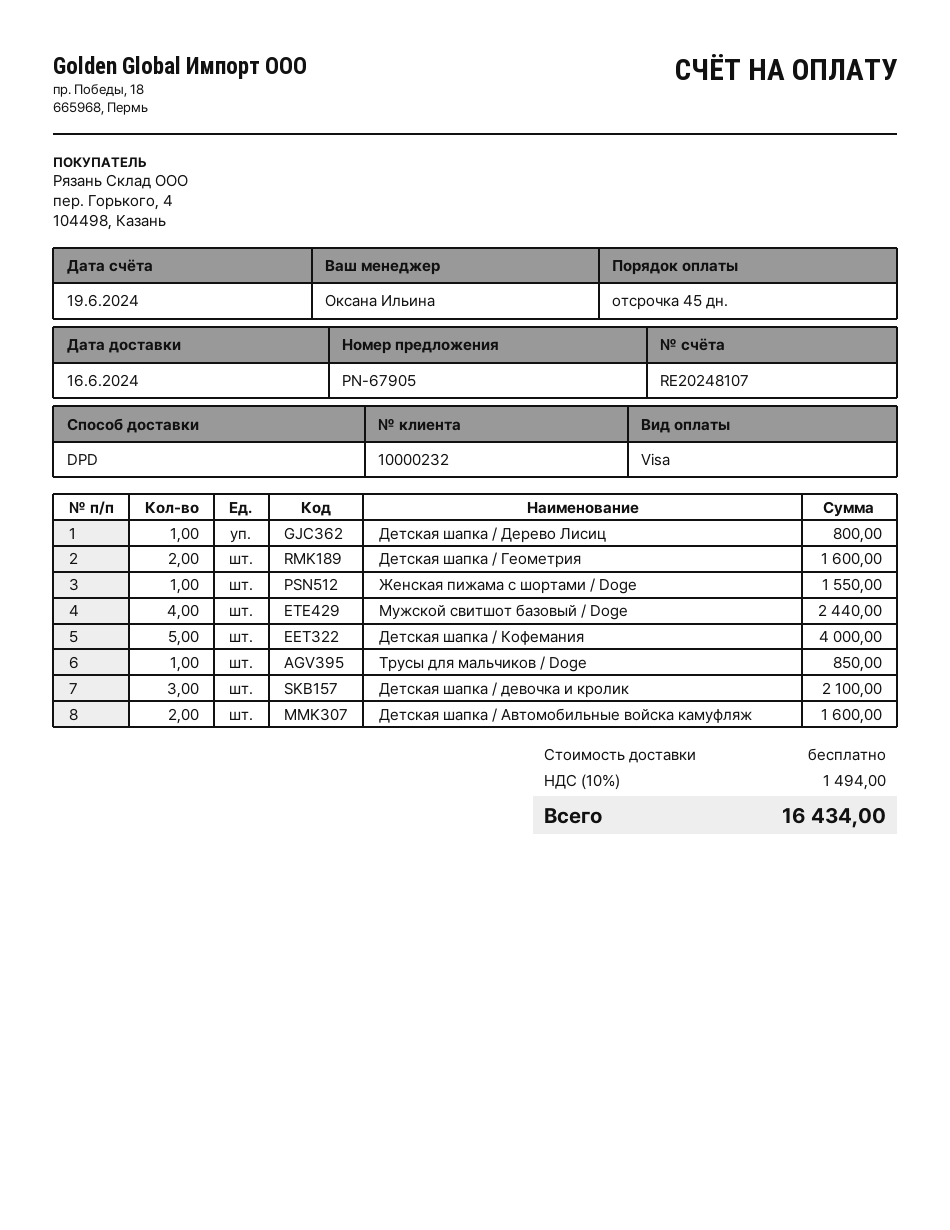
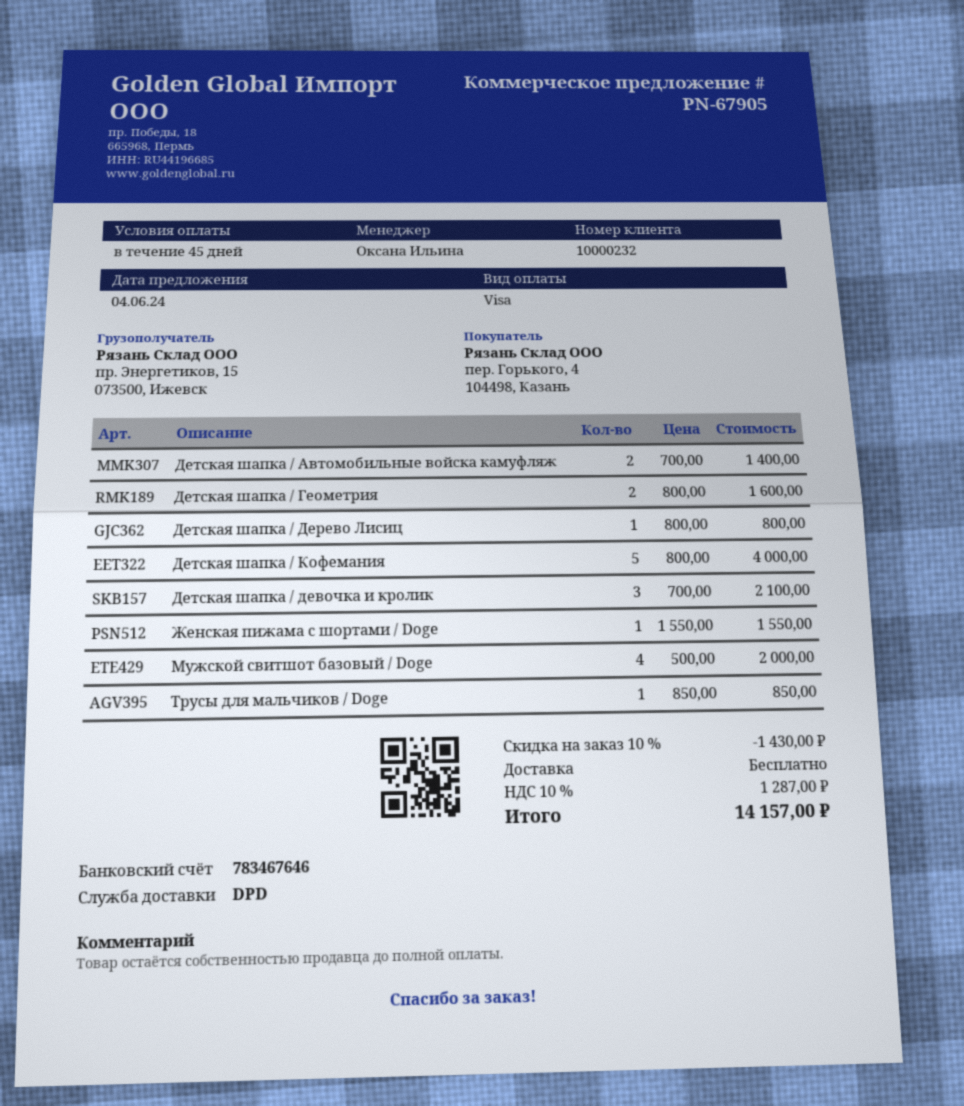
Мужской свитшот базовый / Doge: 4 for 2440.00 -> 4 for 2000.00
Детская шапка / Автомобильные войска камуфляж: 2 for 1600.00 -> 2 for 1400.00
discount: none -> 10% = 1430.00
tax: 10% = 1494.00 -> 10% = 1287.00
total: 16434.00 -> 14157.00

